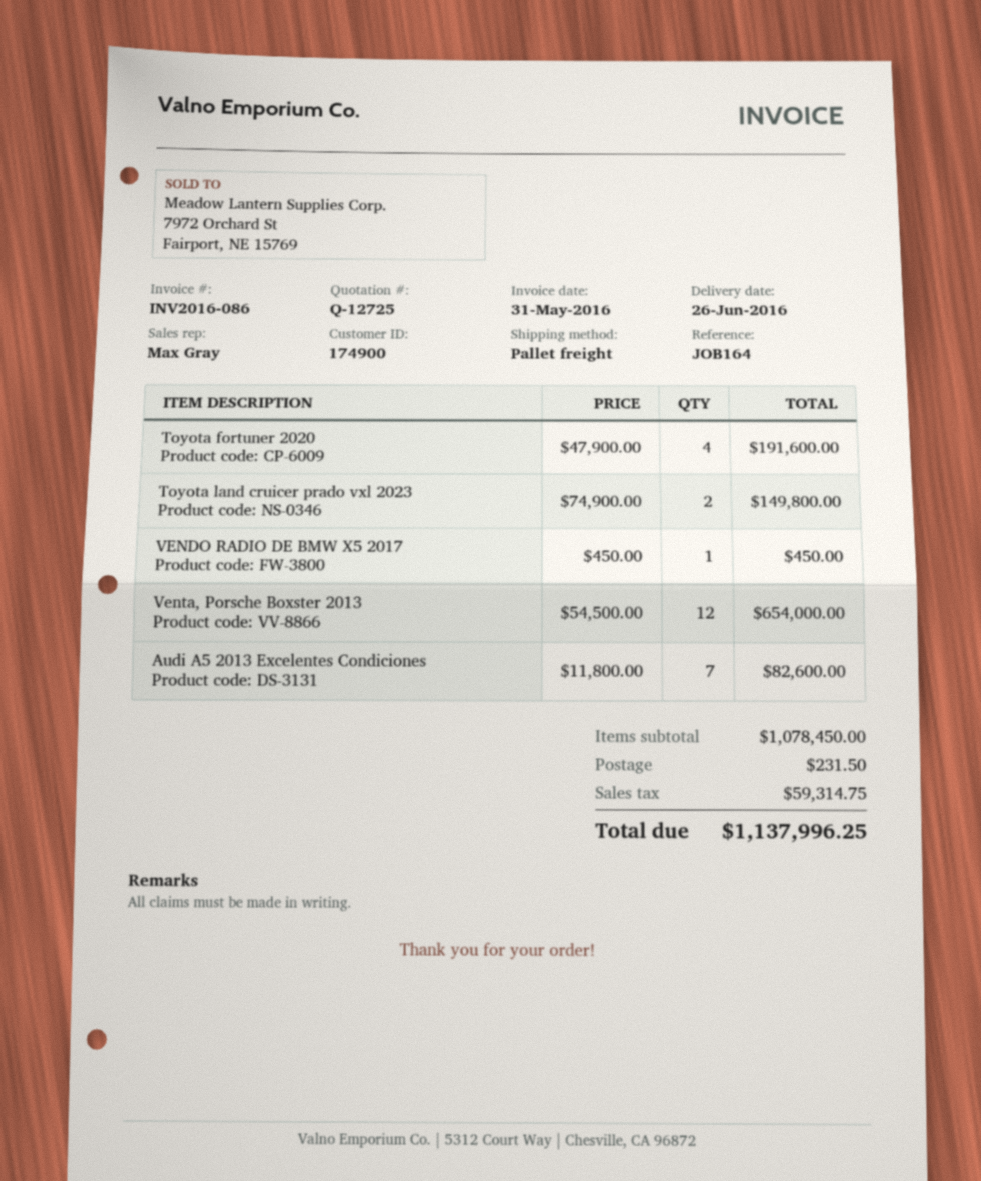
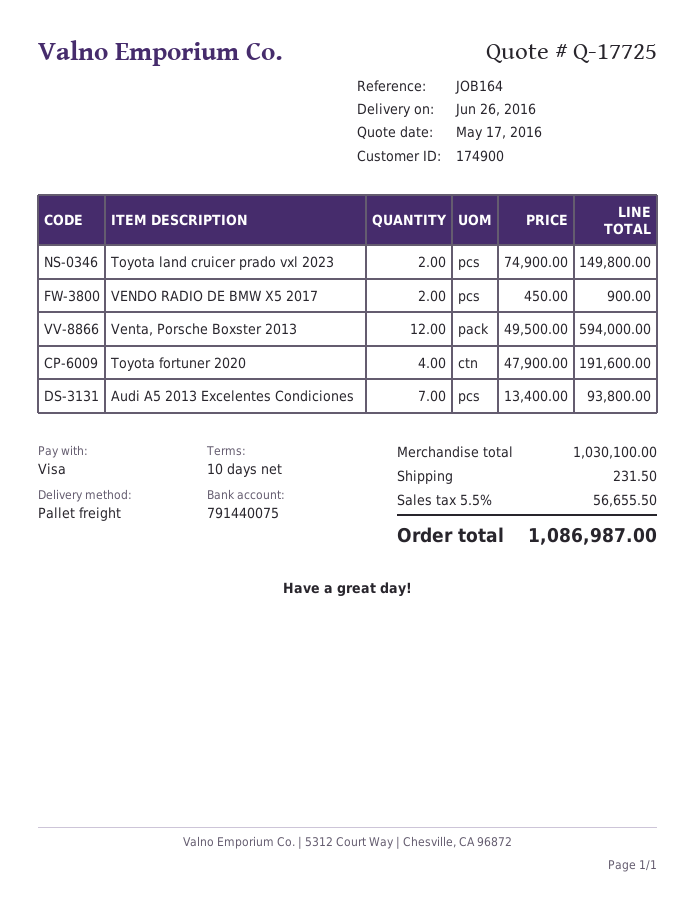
quote number: Q-12725 -> Q-17725
VENDO RADIO DE BMW X5 2017: 1 x 450.00 = 450.00 -> 2 x 450.00 = 900.00
Venta, Porsche Boxster 2013: 12 x 54500.00 = 654000.00 -> 12 x 49500.00 = 594000.00
Audi A5 2013 Excelentes Condiciones: 7 x 11800.00 = 82600.00 -> 7 x 13400.00 = 93800.00
subtotal: 1078450.00 -> 1030100.00
tax: 59314.75 -> 56655.50
total: 1137996.25 -> 1086987.00

